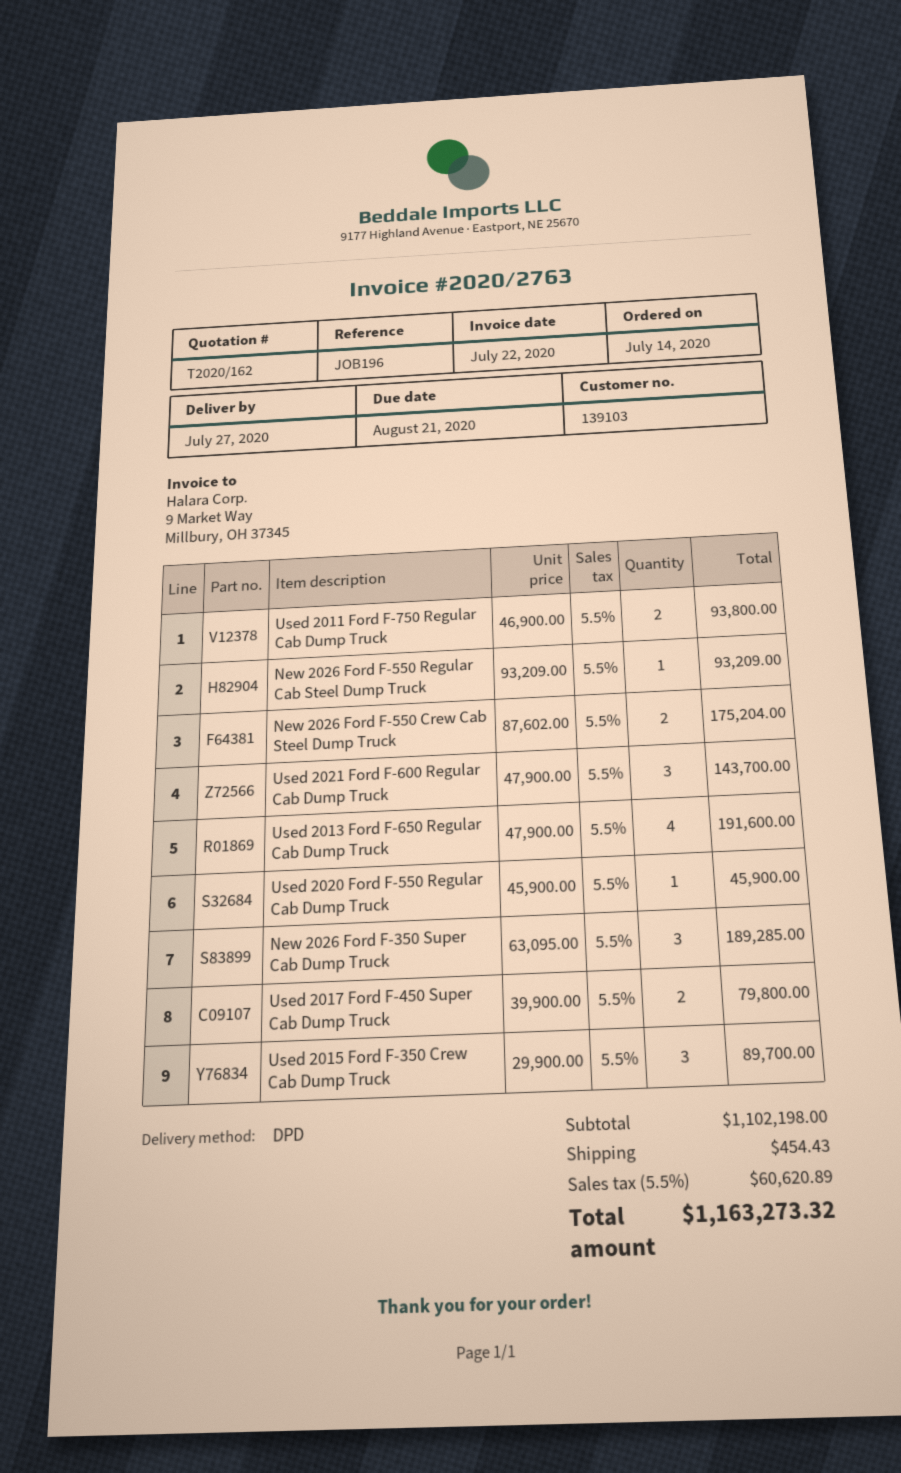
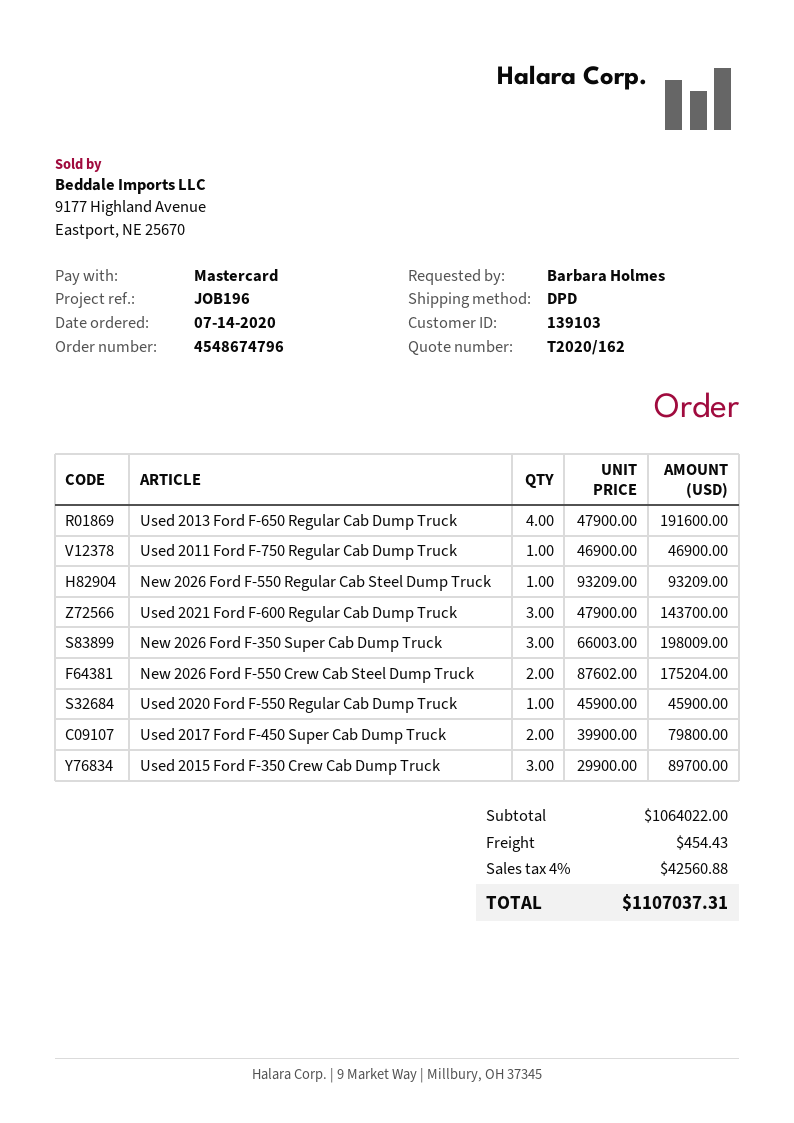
Used 2011 Ford F-750 Regular Cab Dump Truck: 2 x 46900.00 = 93800.00 -> 1 x 46900.00 = 46900.00
New 2026 Ford F-350 Super Cab Dump Truck: 3 x 63095.00 = 189285.00 -> 3 x 66003.00 = 198009.00
subtotal: 1102198.00 -> 1064022.00
tax: 5.5% = 60620.89 -> 4% = 42560.88
total: 1163273.32 -> 1107037.31

